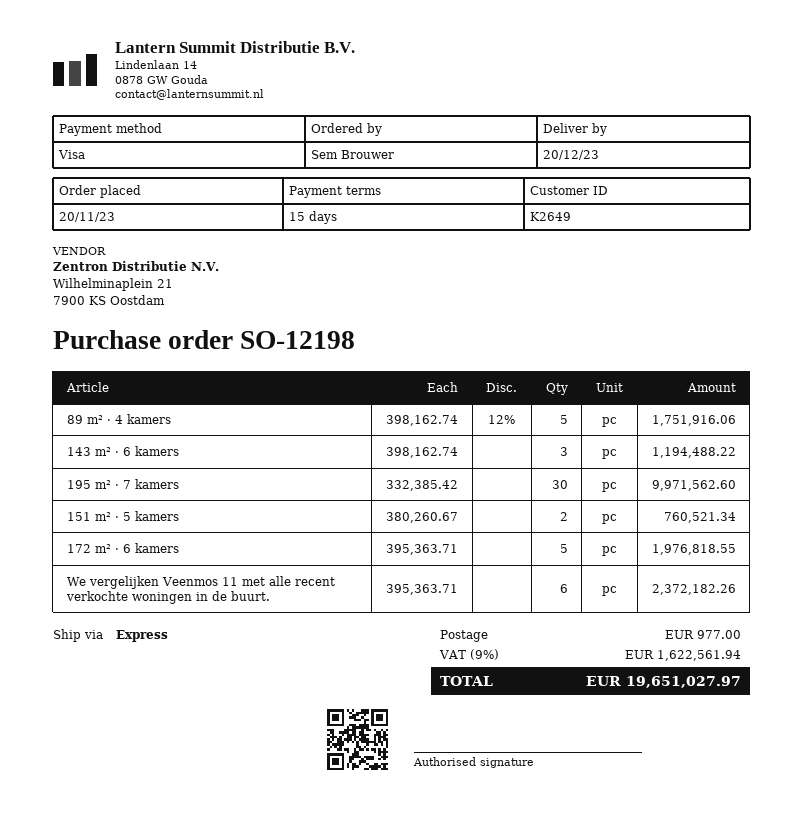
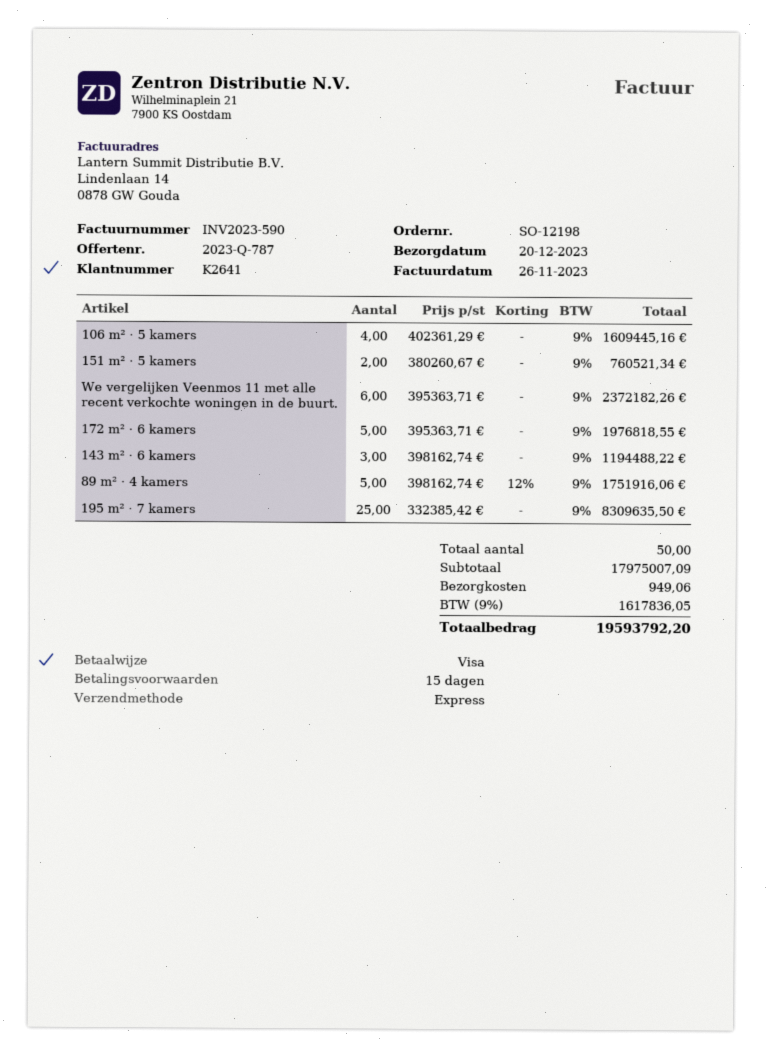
customer number: K2649 -> K2641
195 m² · 7 kamers: 30 x 332385.42 = 9971562.60 -> 25 x 332385.42 = 8309635.50
106 m² · 5 kamers: none -> 4 x 402361.29 = 1609445.16
shipping: 977.00 -> 949.06
tax: 9% = 1622561.94 -> 9% = 1617836.05
total: 19651027.97 -> 19593792.20

